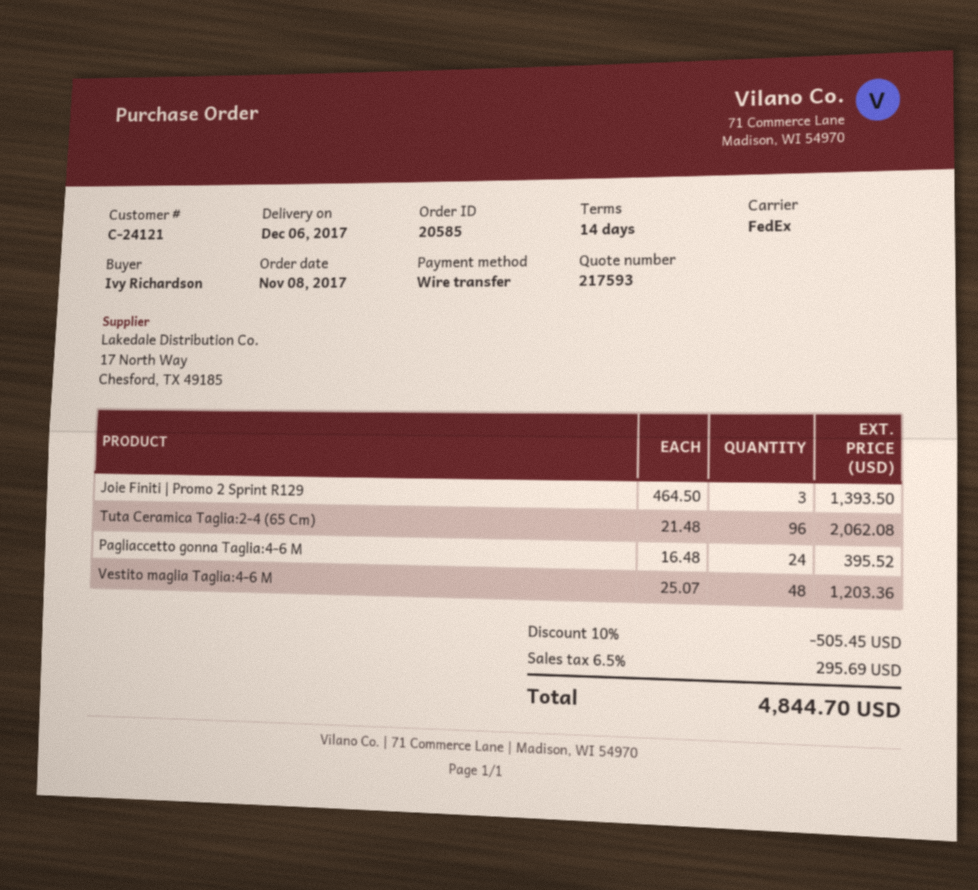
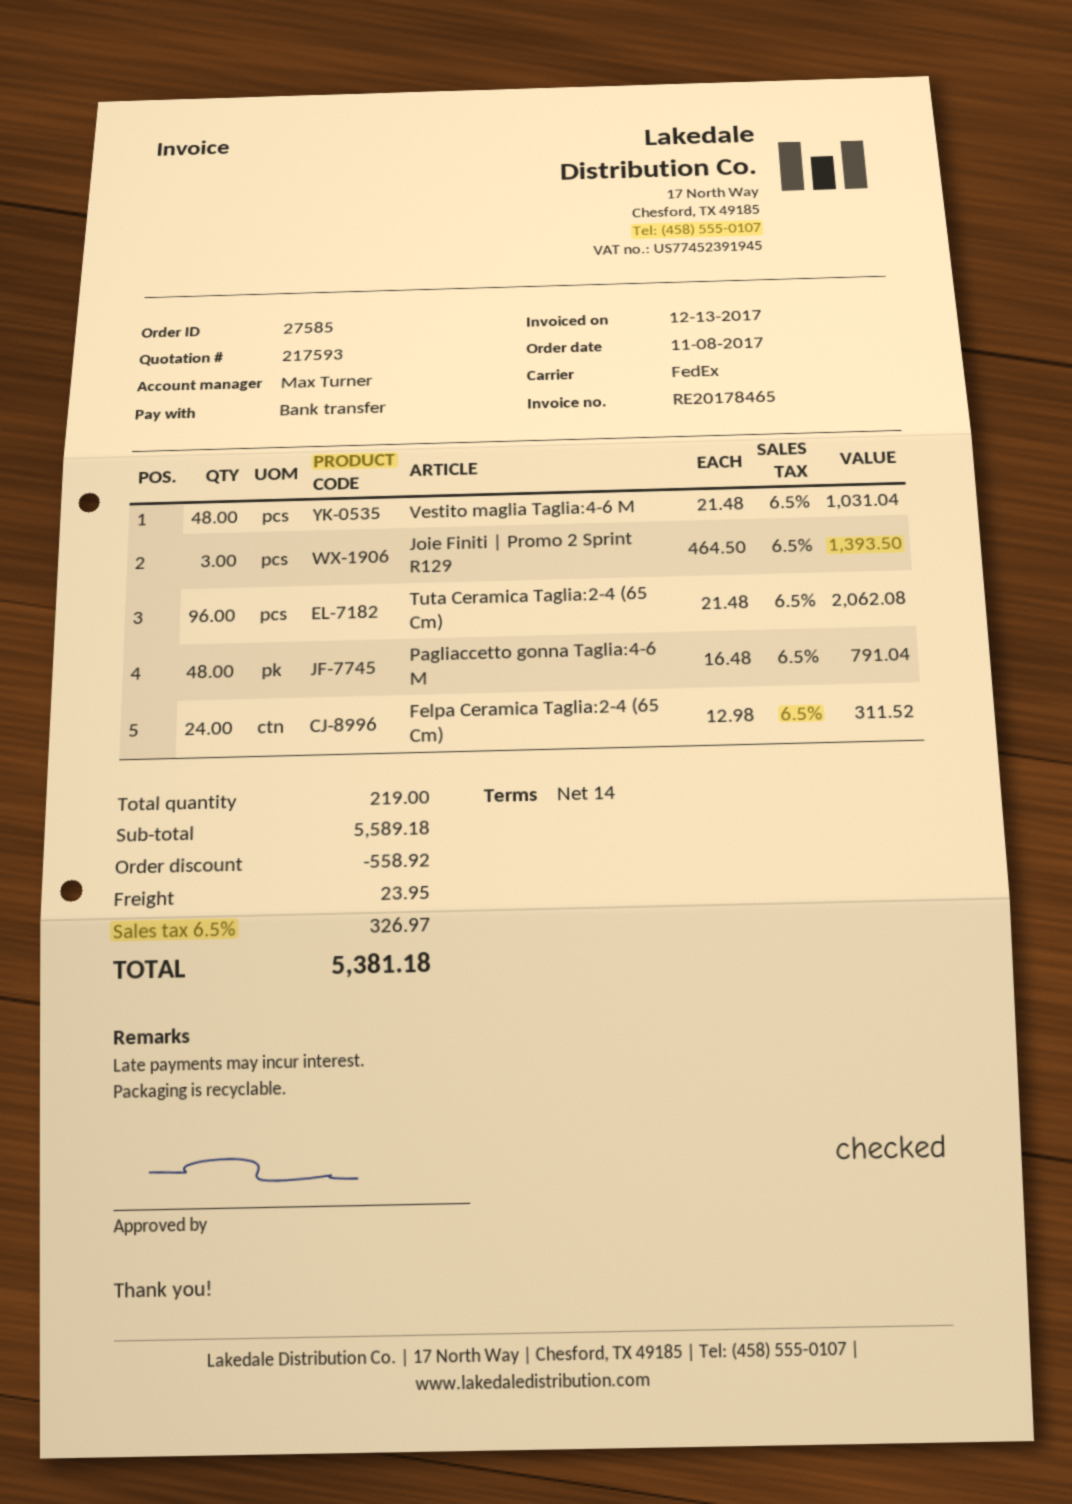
order number: 20585 -> 27585
Pagliaccetto gonna Taglia:4-6 M: 24 x 16.48 = 395.52 -> 48 x 16.48 = 791.04
Vestito maglia Taglia:4-6 M: 48 x 25.07 = 1203.36 -> 48 x 21.48 = 1031.04
Felpa Ceramica Taglia:2-4 (65 Cm): none -> 24 x 12.98 = 311.52
discount: 505.45 -> 558.92
shipping: none -> 23.95
tax: 6.5% = 295.69 -> 6.5% = 326.97
total: 4844.70 -> 5381.18

